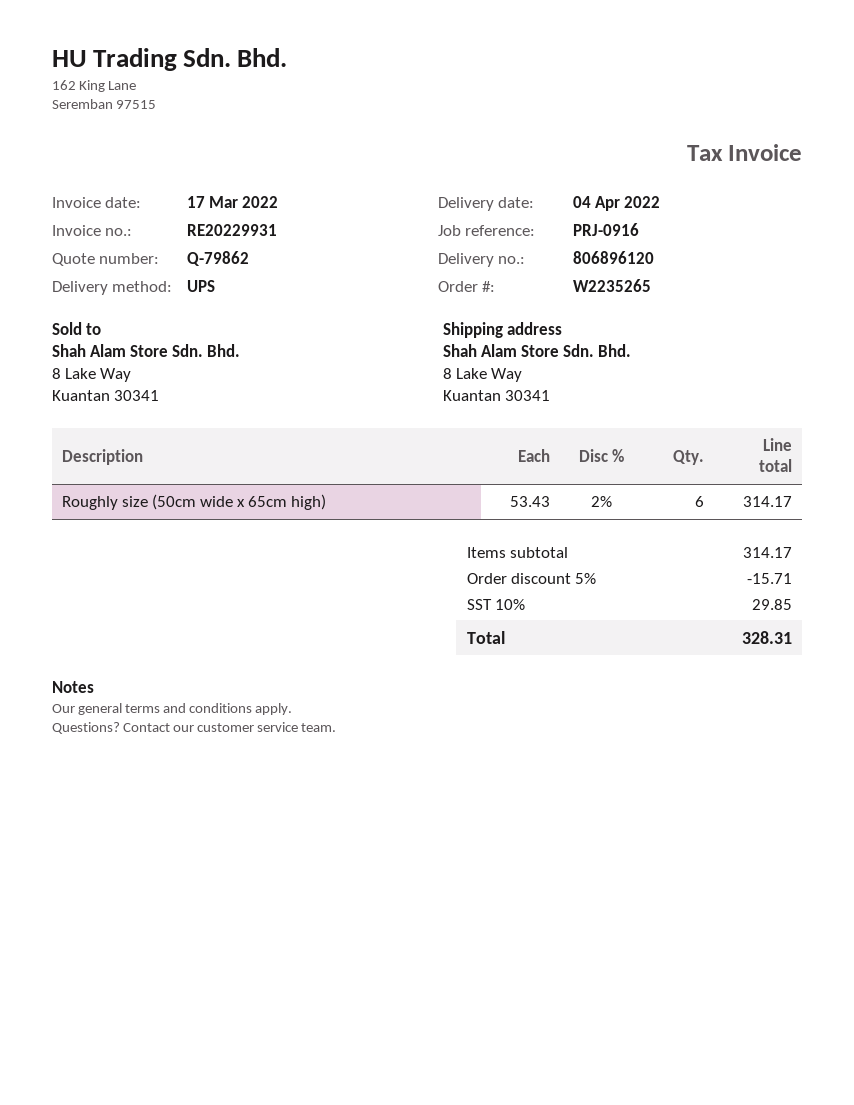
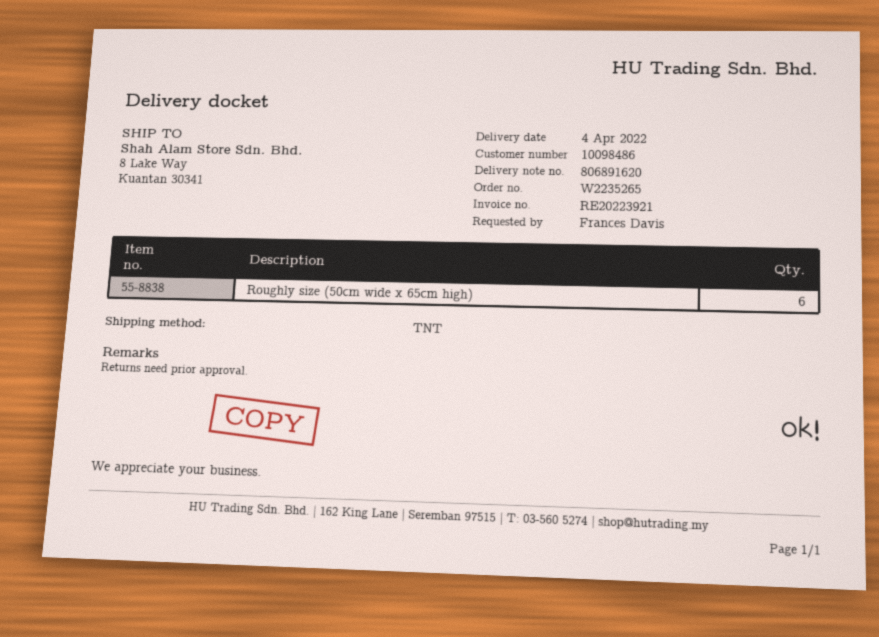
delivery note number: 806896120 -> 806891620
invoice number: RE20229931 -> RE20223921
shipping method: UPS -> TNT

